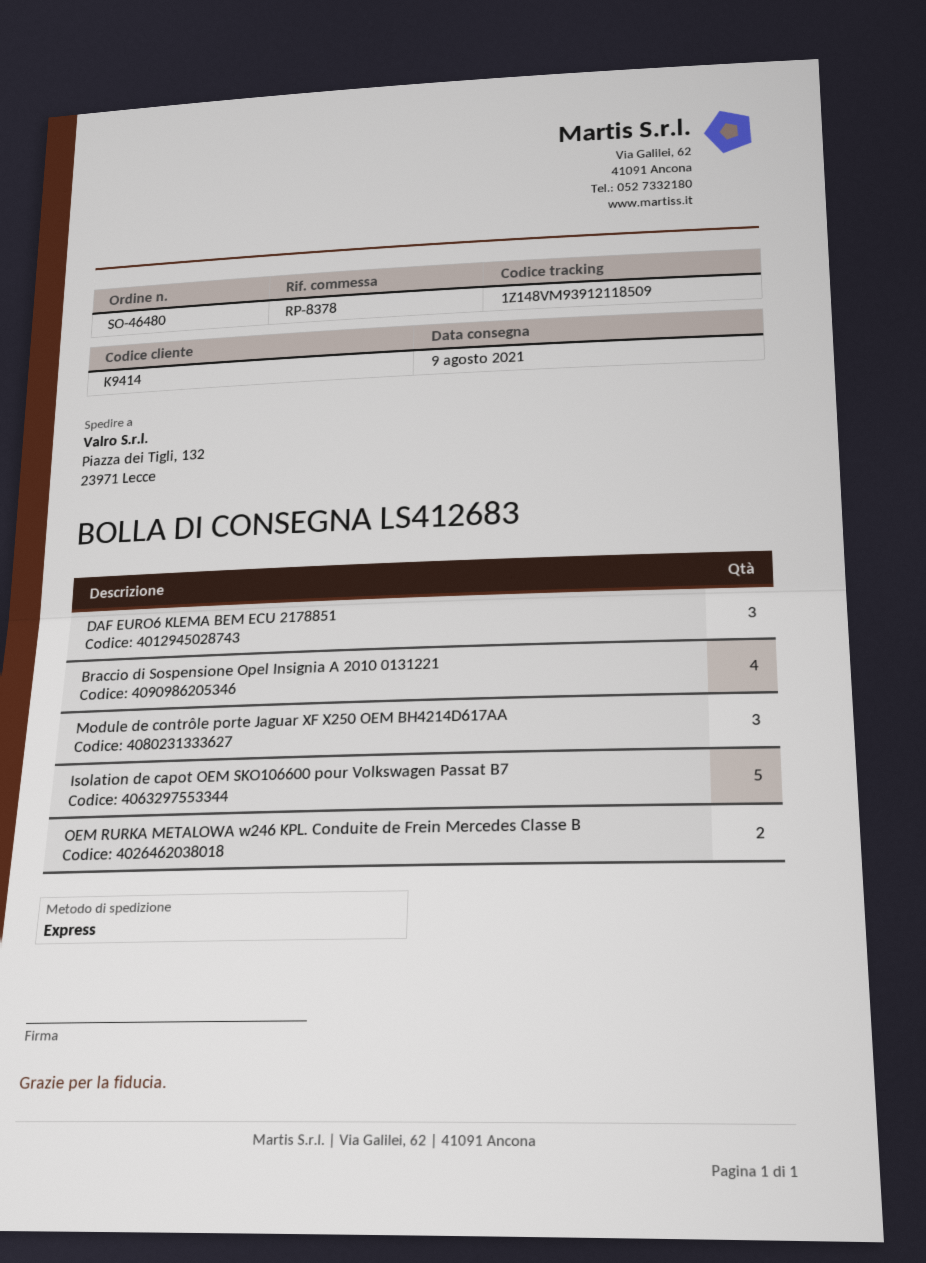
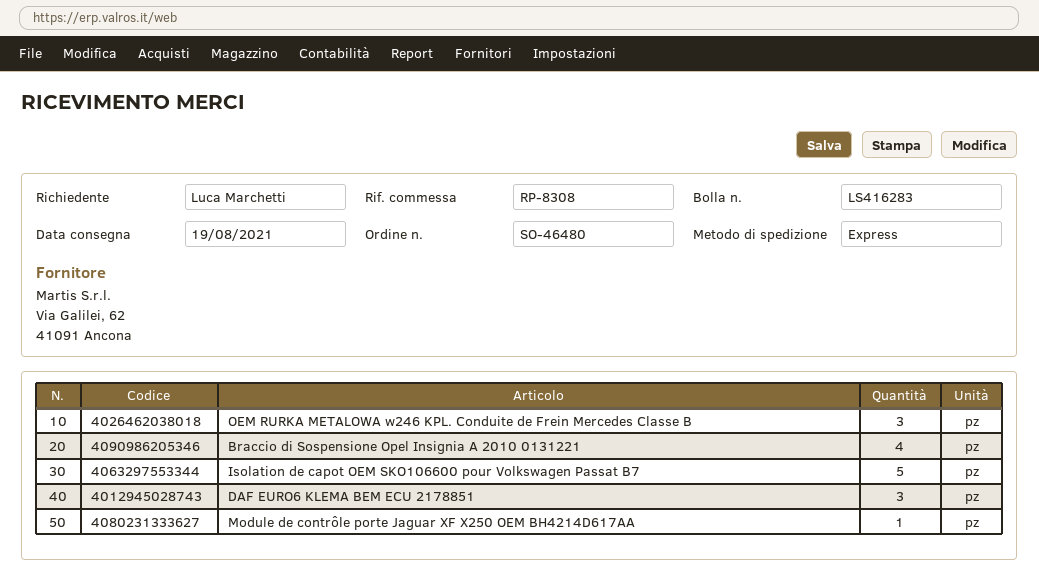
delivery note number: LS412683 -> LS416283
delivery date: 2021-08-09 -> 2021-08-19
reference: RP-8378 -> RP-8308
Module de contrôle porte Jaguar XF X250 OEM BH4214D617AA: 3 -> 1
OEM RURKA METALOWA w246 KPL. Conduite de Frein Mercedes Classe B: 2 -> 3

